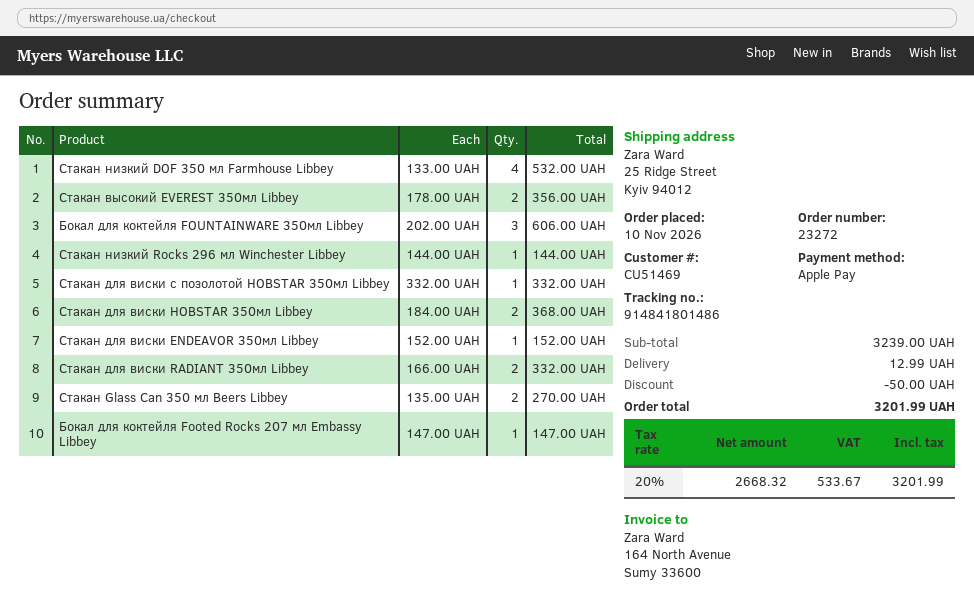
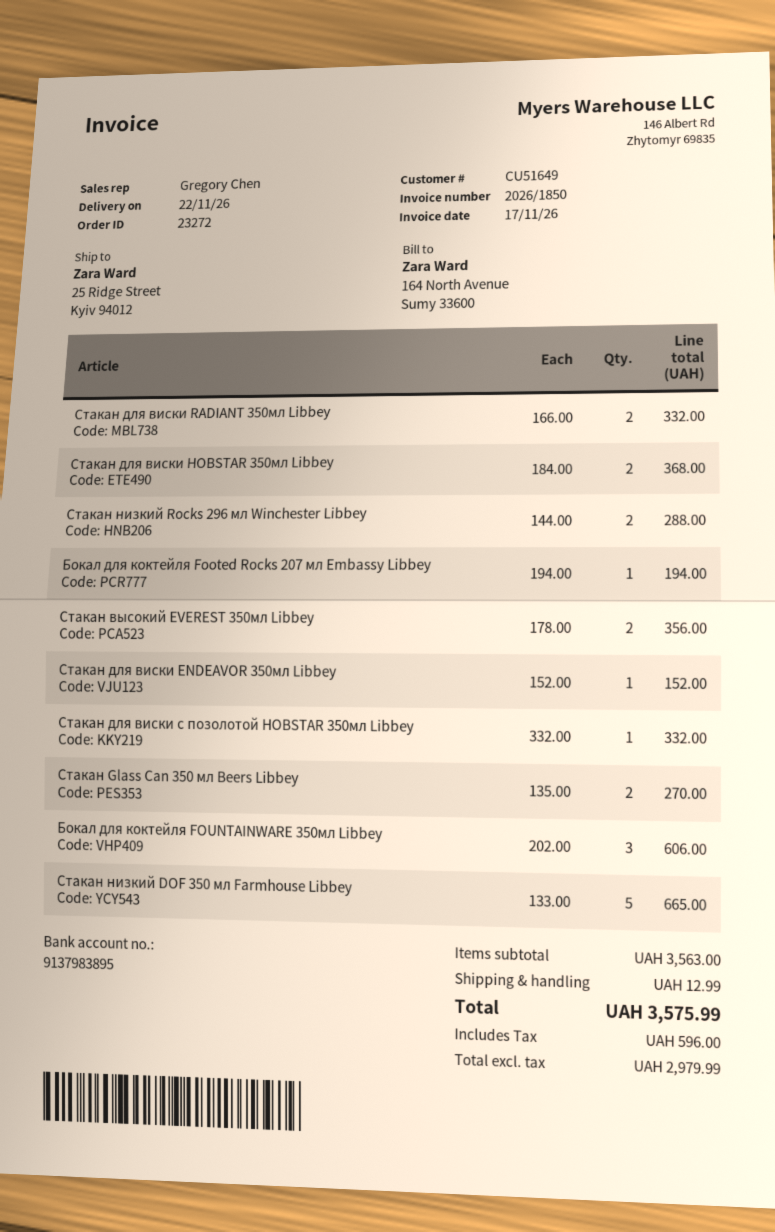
customer number: CU51469 -> CU51649
Стакан низкий DOF 350 мл Farmhouse Libbey: 4 x 133.00 = 532.00 -> 5 x 133.00 = 665.00
Стакан низкий Rocks 296 мл Winchester Libbey: 1 x 144.00 = 144.00 -> 2 x 144.00 = 288.00
Бокал для коктейля Footed Rocks 207 мл Embassy Libbey: 1 x 147.00 = 147.00 -> 1 x 194.00 = 194.00
subtotal: 3239.00 -> 3563.00
discount: 50.00 -> none
net: 2668.32 -> 2979.99
tax: 533.67 -> 596.00
total: 3201.99 -> 3575.99

